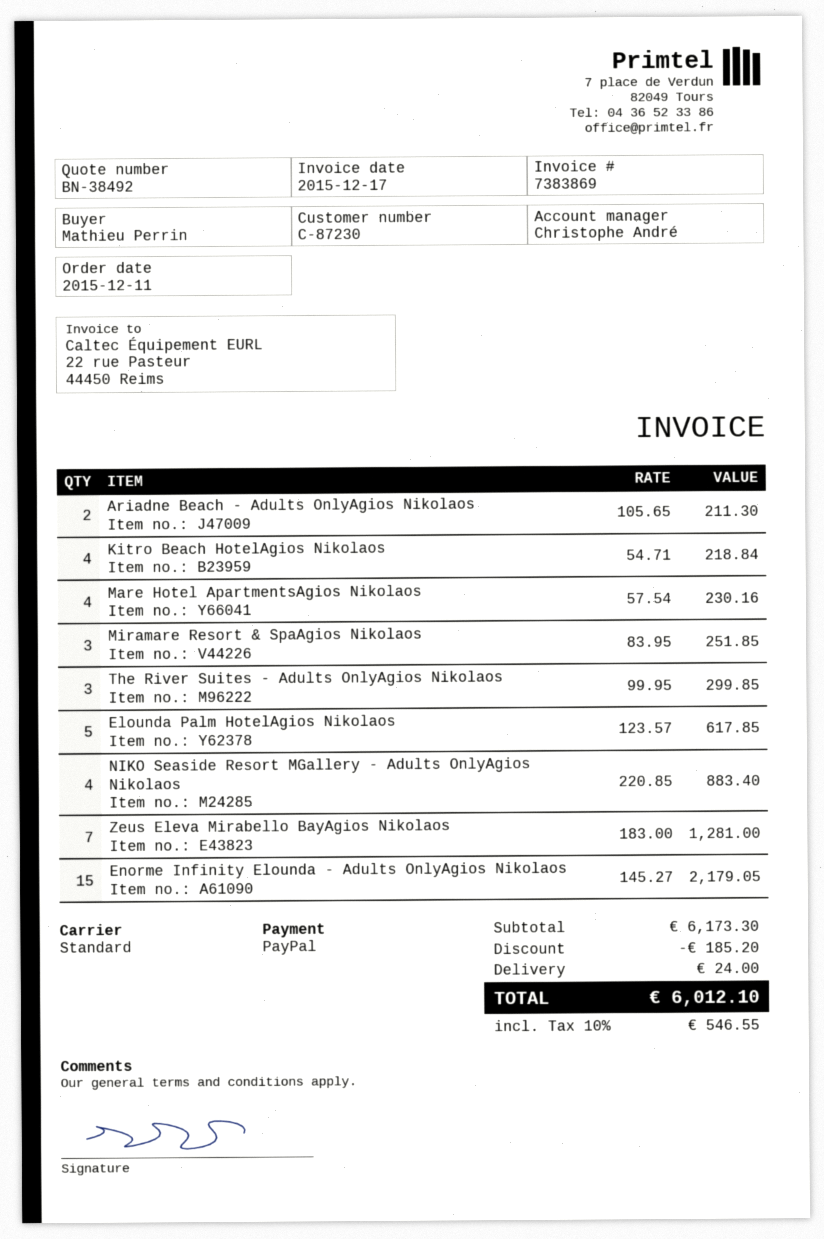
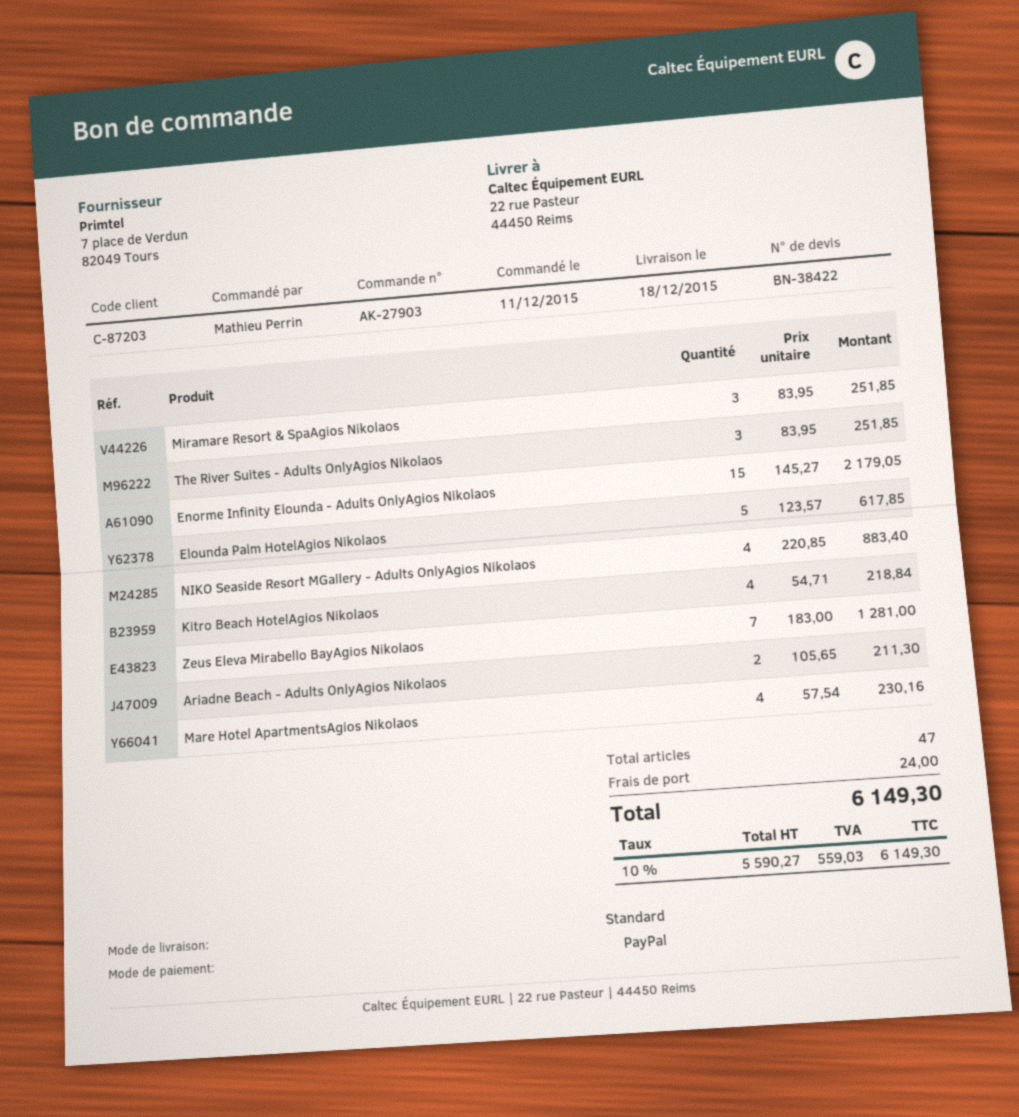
quote number: BN-38492 -> BN-38422
customer number: C-87230 -> C-87203
The River Suites - Adults OnlyAgios Nikolaos: 3 x 99.95 = 299.85 -> 3 x 83.95 = 251.85
discount: 185.20 -> none
tax: 10% = 546.55 -> 10% = 559.03
total: 6012.10 -> 6149.30

